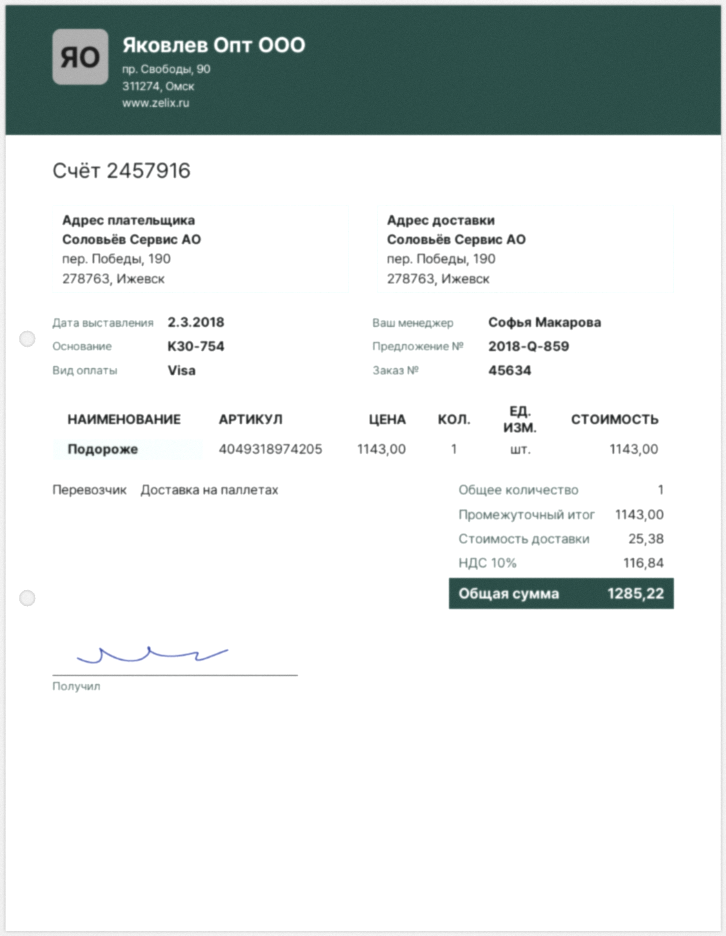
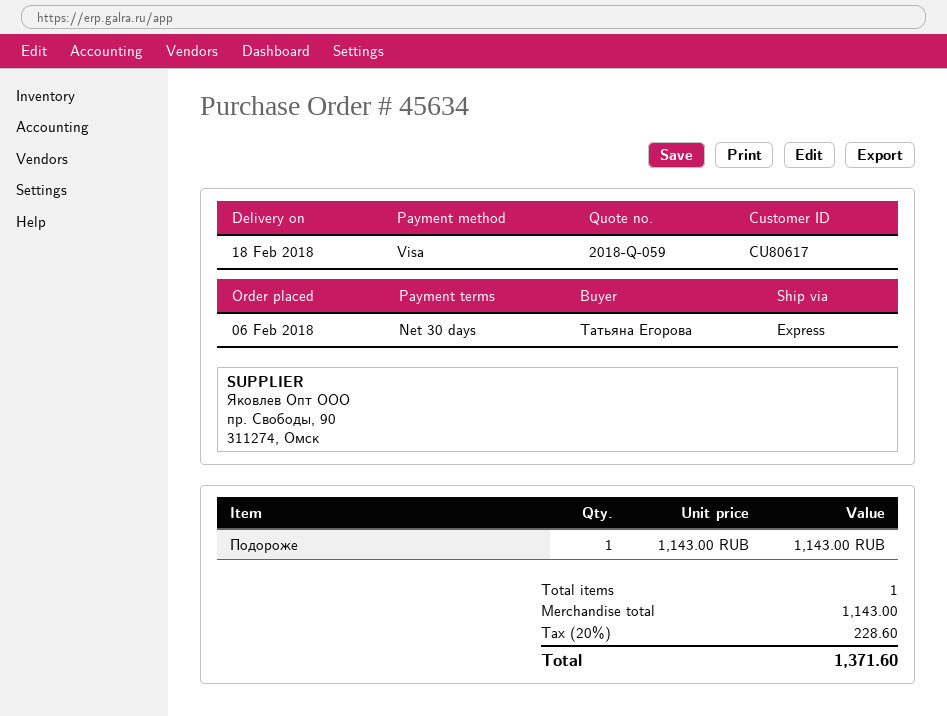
quote number: 2018-Q-859 -> 2018-Q-059
shipping method: pallet freight -> express
shipping: 25.38 -> none
tax: 10% = 116.84 -> 20% = 228.60
total: 1285.22 -> 1371.60

